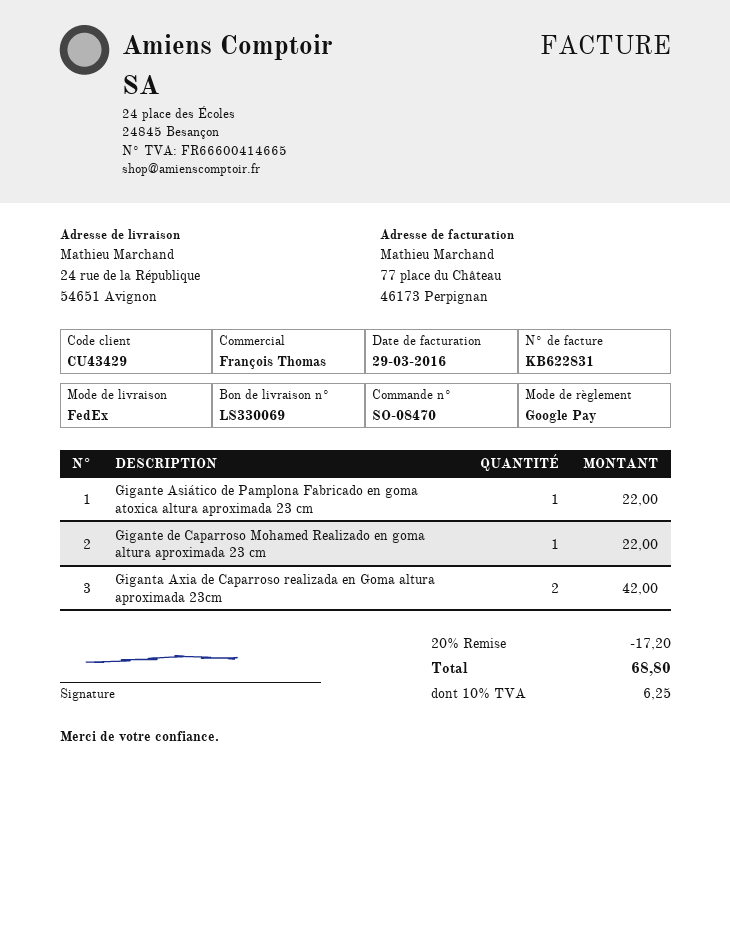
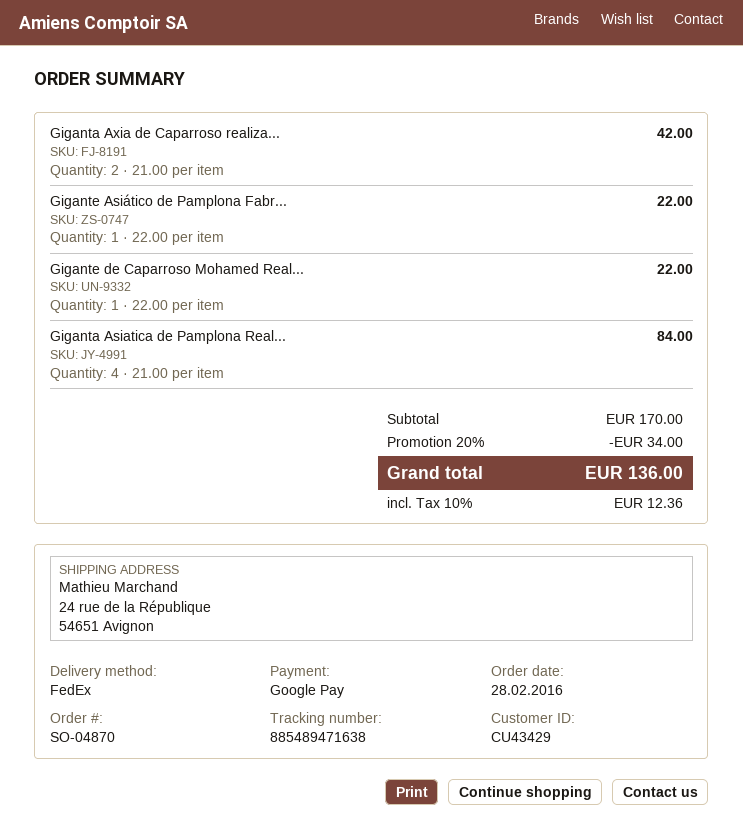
order number: SO-08470 -> SO-04870
Giganta Asiatica de Pamplona Real...: none -> 4 for 84.00
discount: 20% = 17.20 -> 20% = 34.00
tax: 10% = 6.25 -> 10% = 12.36
total: 68.80 -> 136.00

